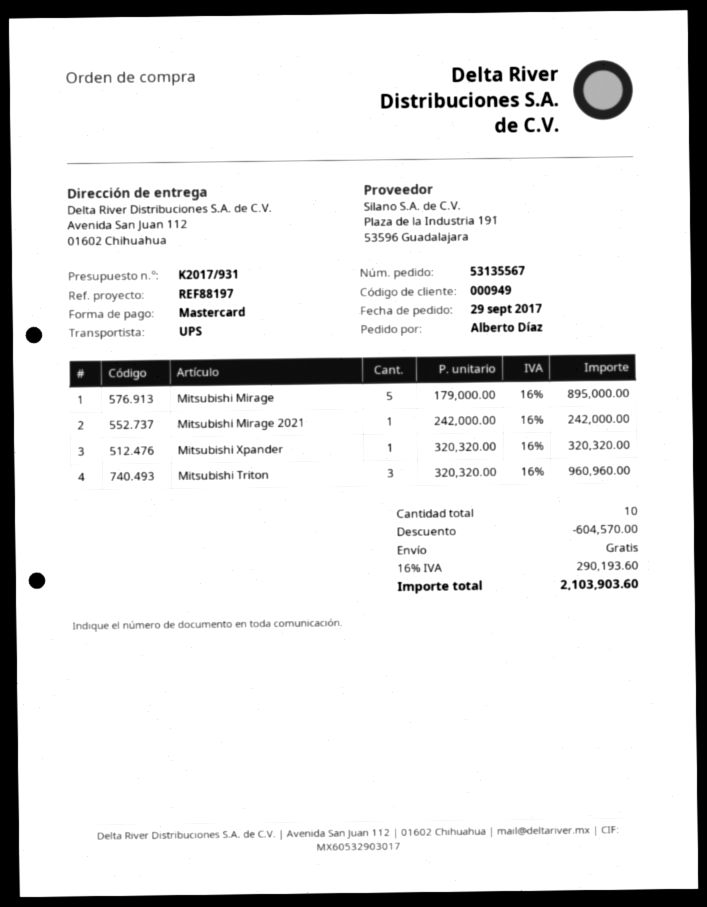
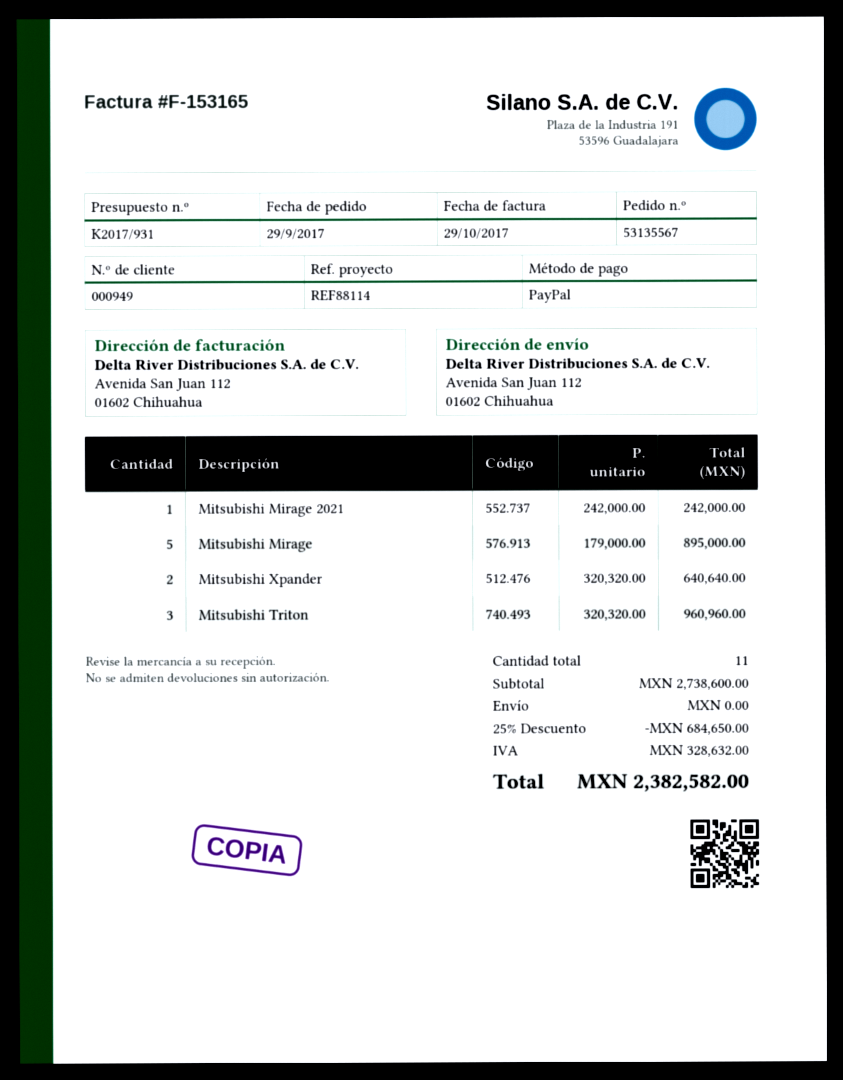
reference: REF88197 -> REF88114
payment method: Mastercard -> PayPal
Mitsubishi Xpander: 1 x 320320.00 = 320320.00 -> 2 x 320320.00 = 640640.00
total quantity: 10 -> 11
discount: 604570.00 -> 684650.00
tax: 290193.60 -> 328632.00
total: 2103903.60 -> 2382582.00

